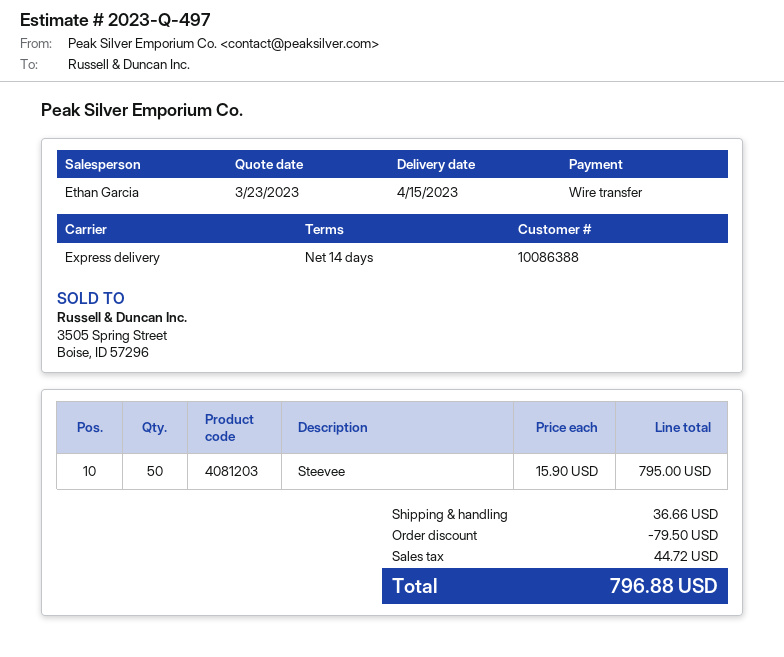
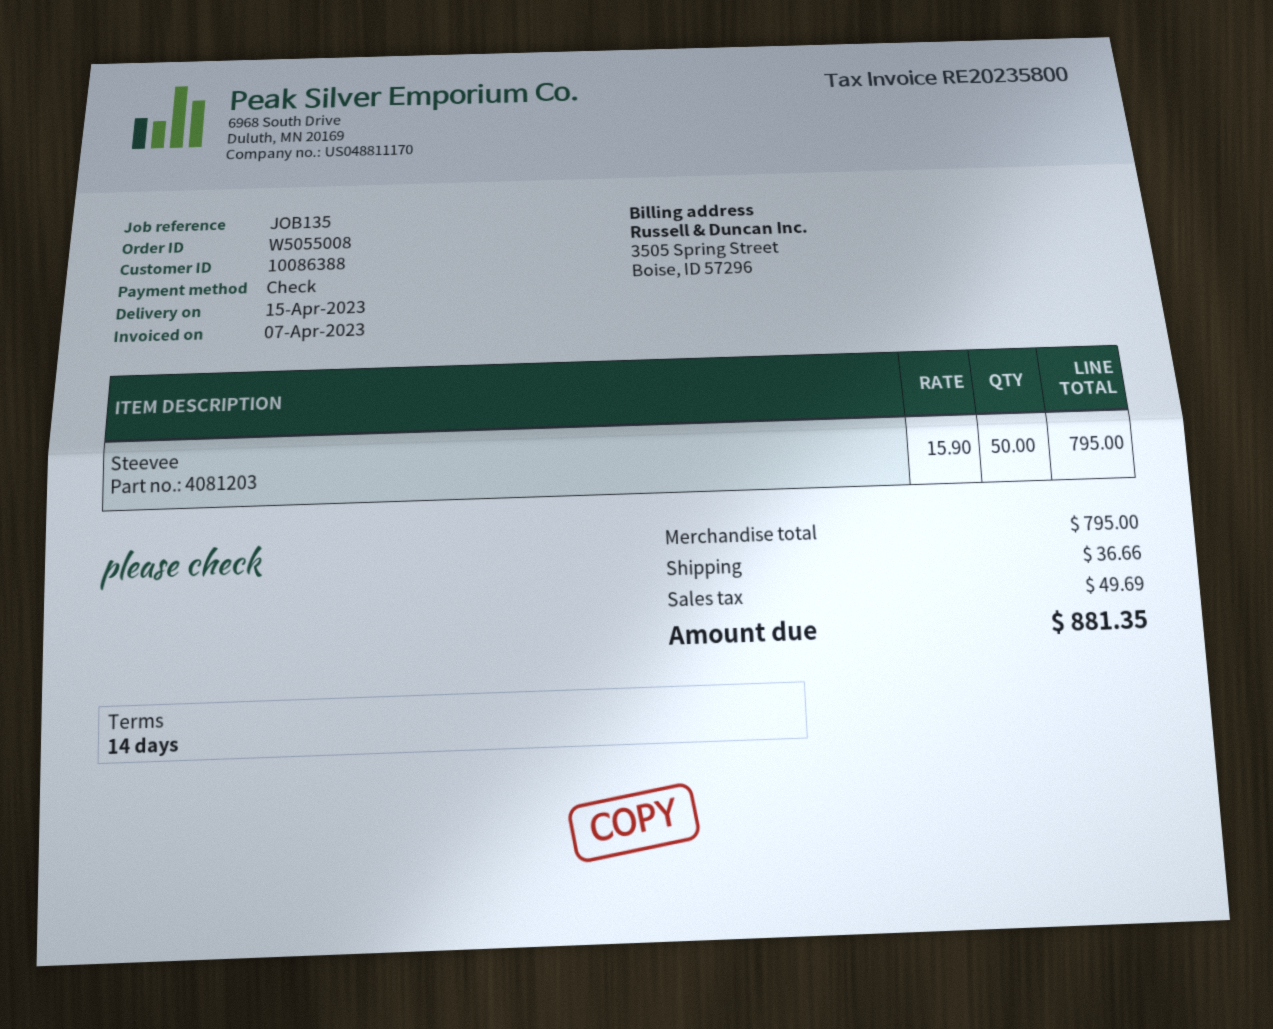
payment method: bank transfer -> cheque
discount: 79.50 -> none
tax: 44.72 -> 49.69
total: 796.88 -> 881.35

